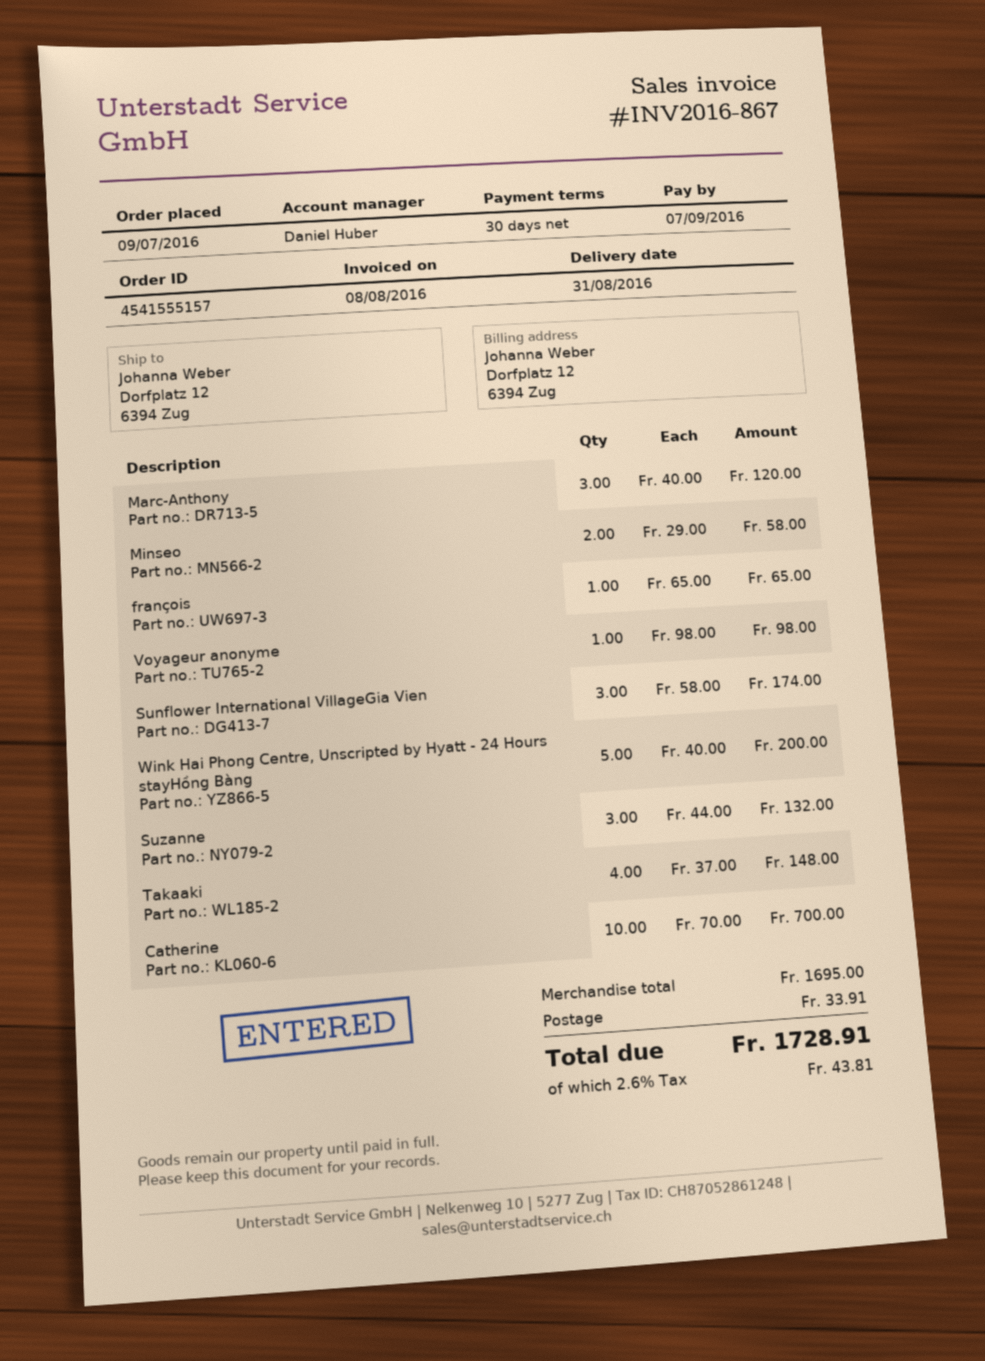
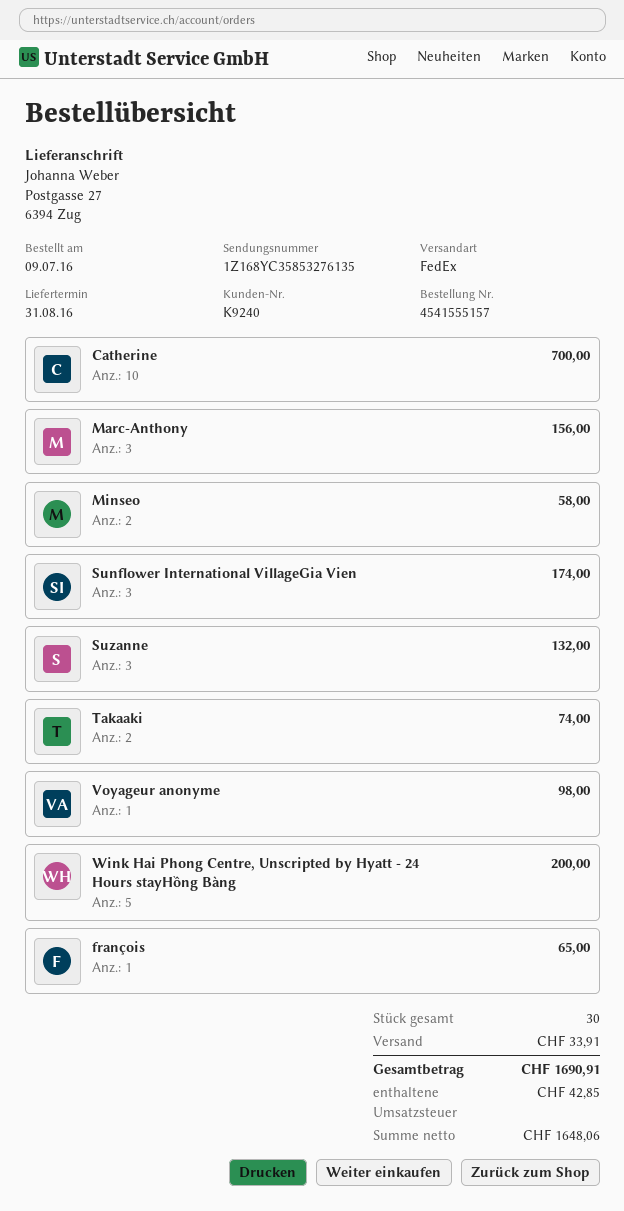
ship to: Dorfplatz 12, 6394 Zug -> Postgasse 27, 6394 Zug
Marc-Anthony: 3 for 120.00 -> 3 for 156.00
Takaaki: 4 for 148.00 -> 2 for 74.00
tax: 43.81 -> 42.85
total: 1728.91 -> 1690.91

